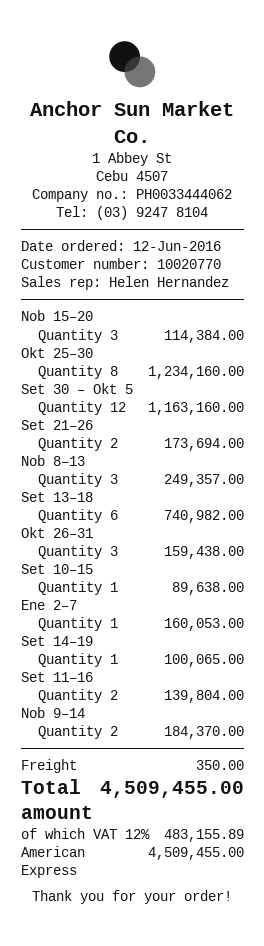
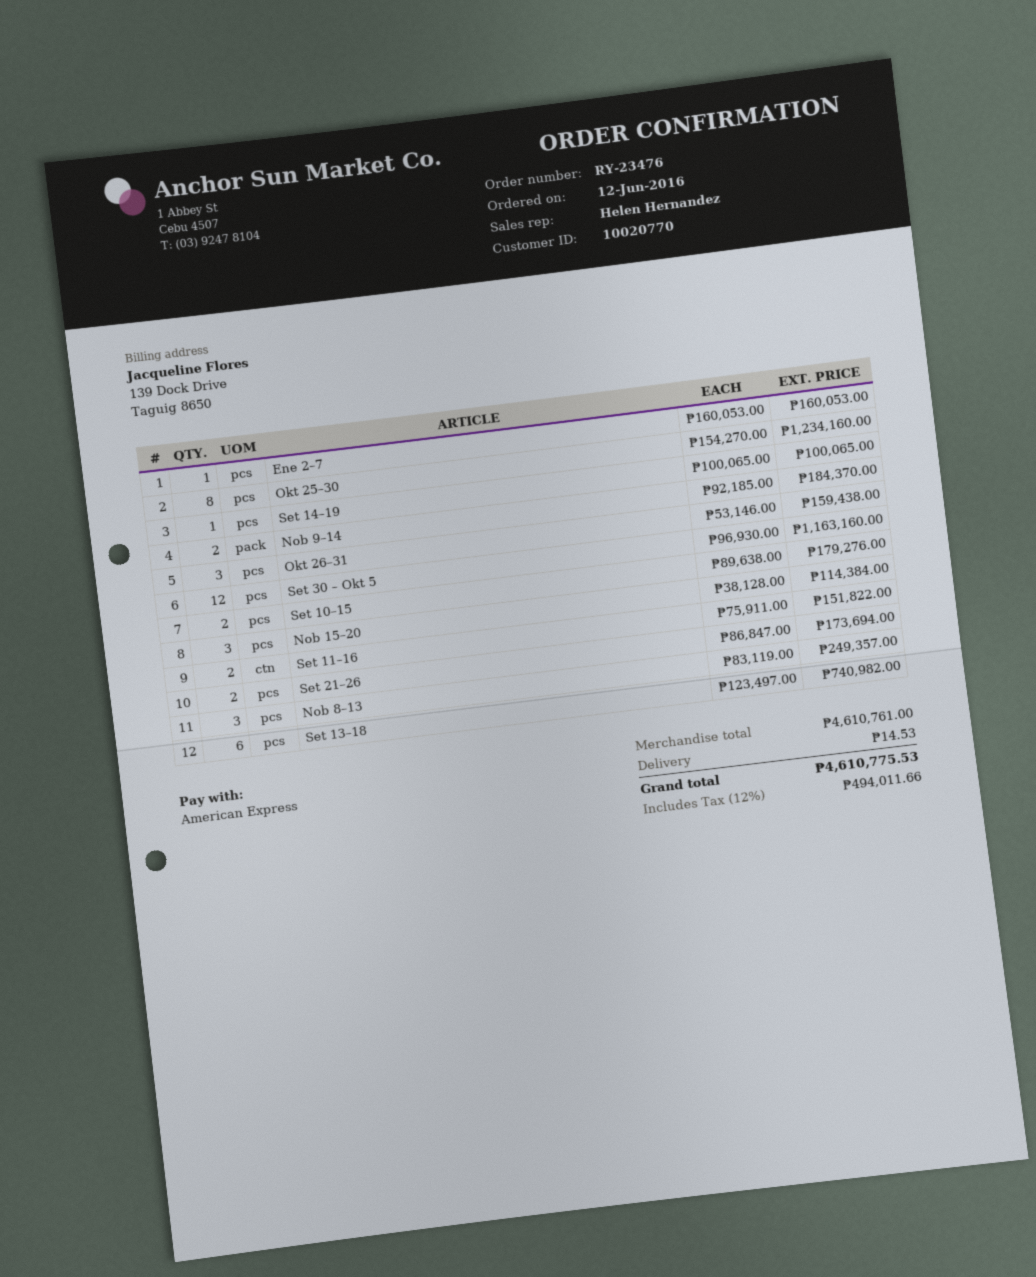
Set 10–15: 1 for 89638.00 -> 2 for 179276.00
Set 11–16: 2 for 139804.00 -> 2 for 151822.00
shipping: 350.00 -> 14.53
tax: 12% = 483155.89 -> 12% = 494011.66
total: 4509455.00 -> 4610775.53

